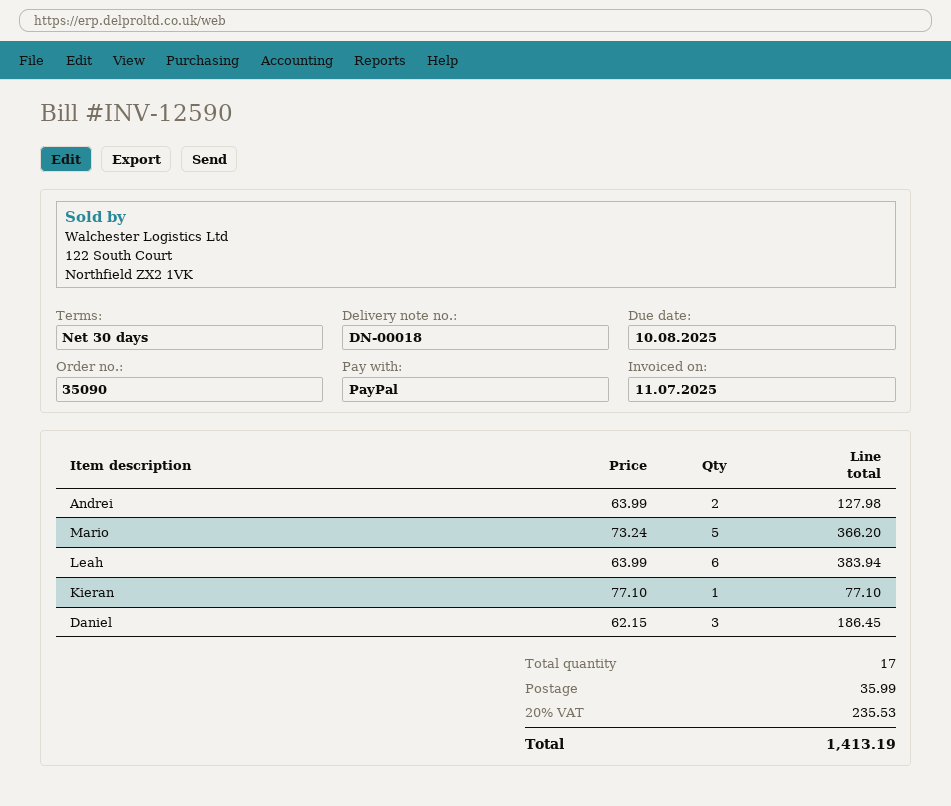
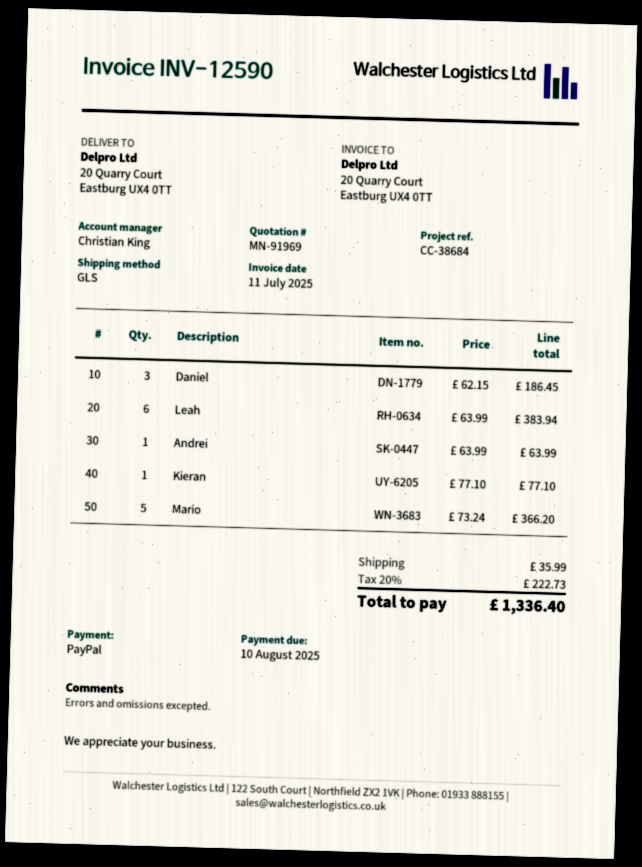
Andrei: 2 x 63.99 = 127.98 -> 1 x 63.99 = 63.99
tax: 20% = 235.53 -> 20% = 222.73
total: 1413.19 -> 1336.40

